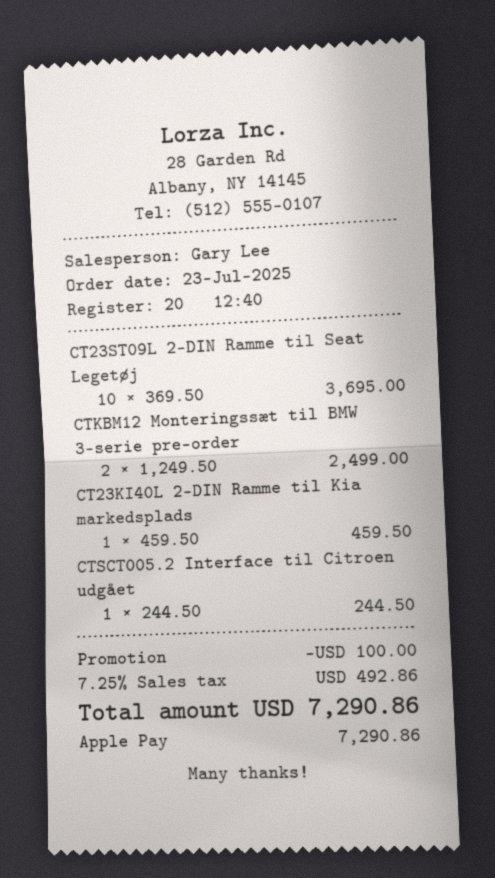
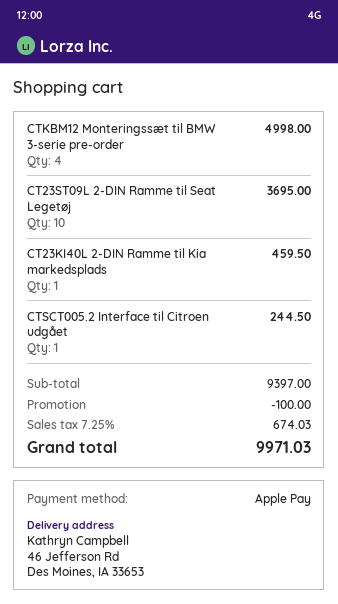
CTKBM12 Monteringssæt til BMW 3-serie pre-order: 2 for 2499.00 -> 4 for 4998.00
tax: 7.25% = 492.86 -> 7.25% = 674.03
total: 7290.86 -> 9971.03

